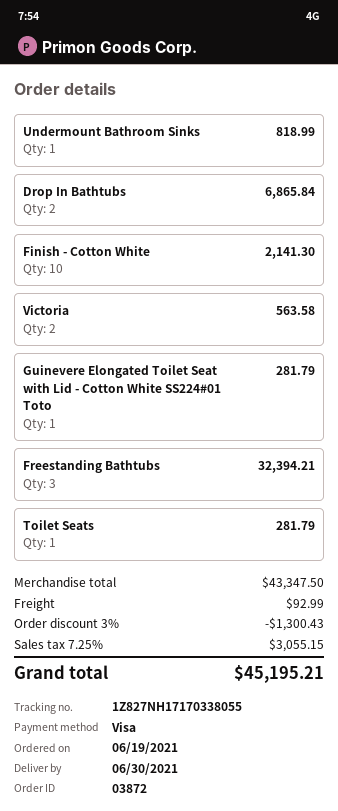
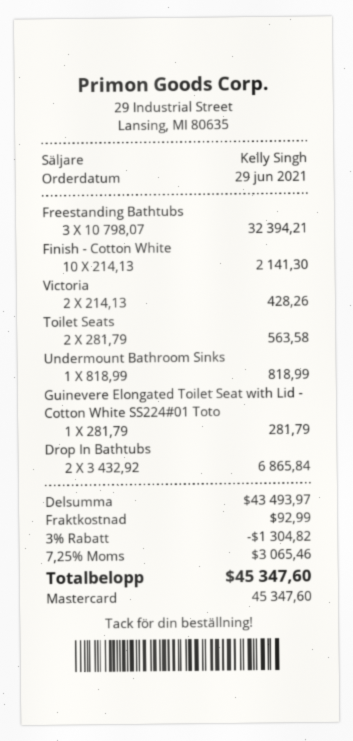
order date: 2021-06-19 -> 2021-06-29
payment method: Visa -> Mastercard
Victoria: 2 for 563.58 -> 2 for 428.26
Toilet Seats: 1 for 281.79 -> 2 for 563.58
subtotal: 43347.50 -> 43493.97
discount: 3% = 1300.43 -> 3% = 1304.82
tax: 7.25% = 3055.15 -> 7.25% = 3065.46
total: 45195.21 -> 45347.60

